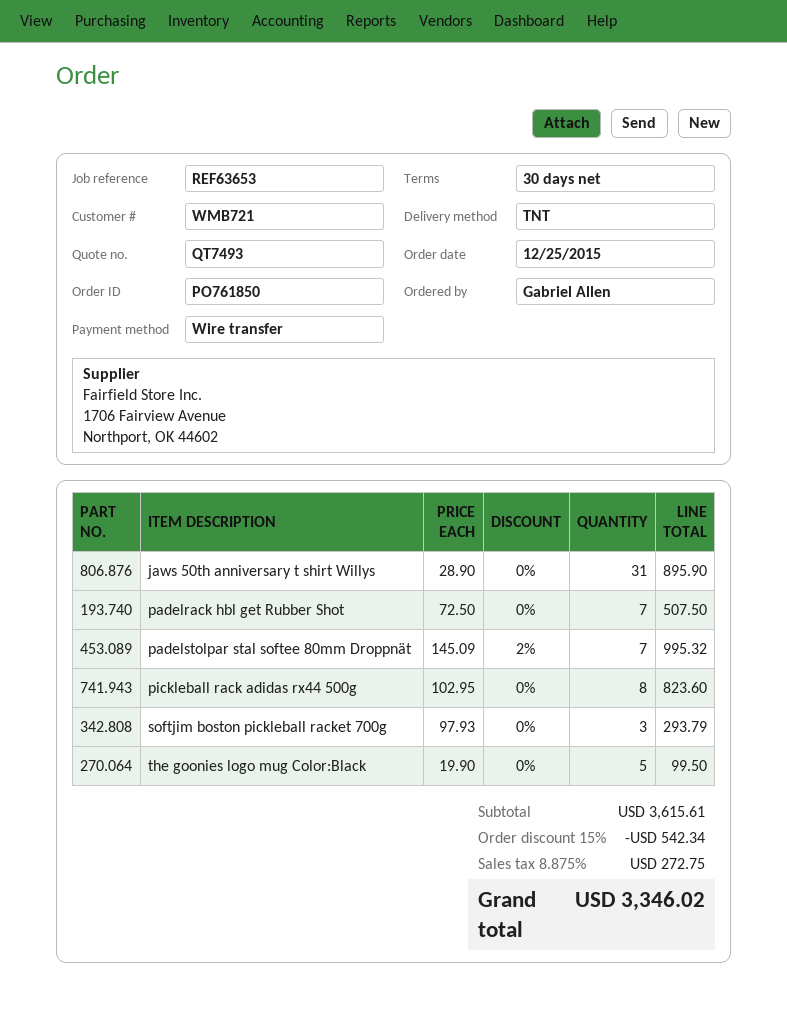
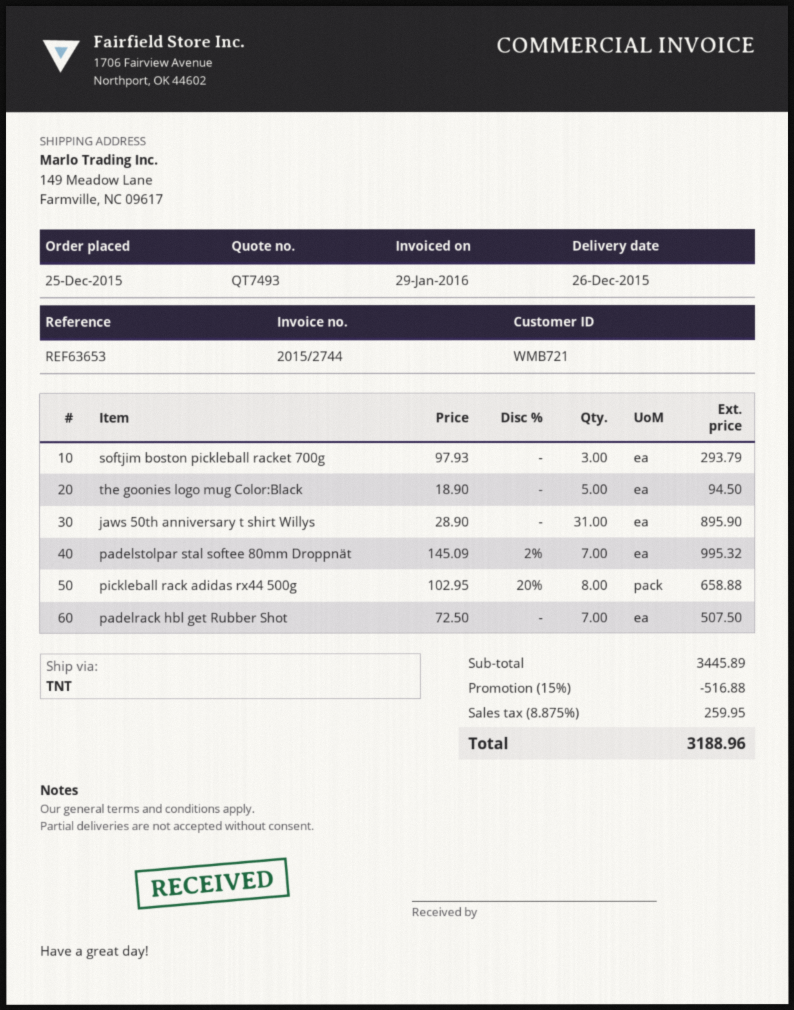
pickleball rack adidas rx44 500g: 8 x 102.95 = 823.60 -> 8 x 102.95 - 20% = 658.88
the goonies logo mug Color:Black: 5 x 19.90 = 99.50 -> 5 x 18.90 = 94.50
subtotal: 3615.61 -> 3445.89
discount: 15% = 542.34 -> 15% = 516.88
tax: 8.875% = 272.75 -> 8.875% = 259.95
total: 3346.02 -> 3188.96

